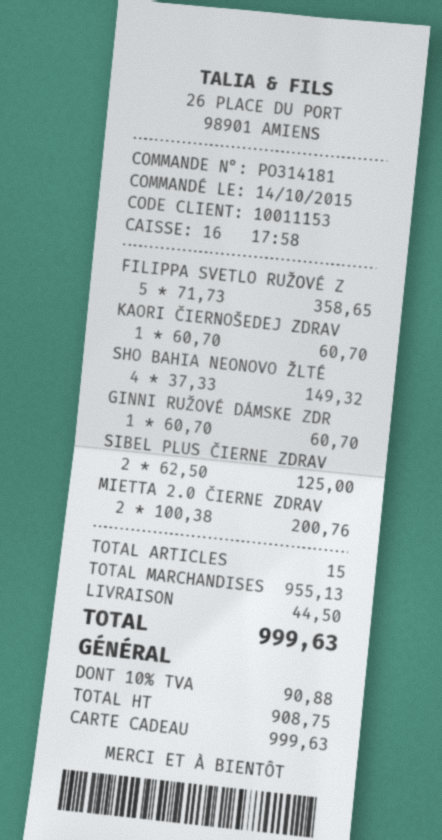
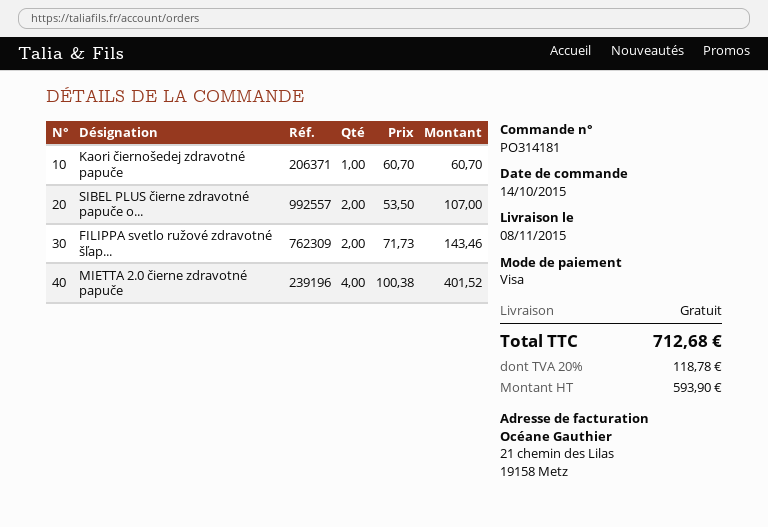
payment method: gift card -> Visa
FILIPPA SVETLO RUŽOVÉ Z: 5 x 71.73 = 358.65 -> 2 x 71.73 = 143.46
SHO BAHIA NEONOVO ŽLTÉ: 4 x 37.33 = 149.32 -> none
GINNI RUŽOVÉ DÁMSKE ZDR: 1 x 60.70 = 60.70 -> none
SIBEL PLUS ČIERNE ZDRAV: 2 x 62.50 = 125.00 -> 2 x 53.50 = 107.00
MIETTA 2.0 ČIERNE ZDRAV: 2 x 100.38 = 200.76 -> 4 x 100.38 = 401.52
shipping: 44.50 -> 0.00
net: 908.75 -> 593.90
tax: 10% = 90.88 -> 20% = 118.78
total: 999.63 -> 712.68

